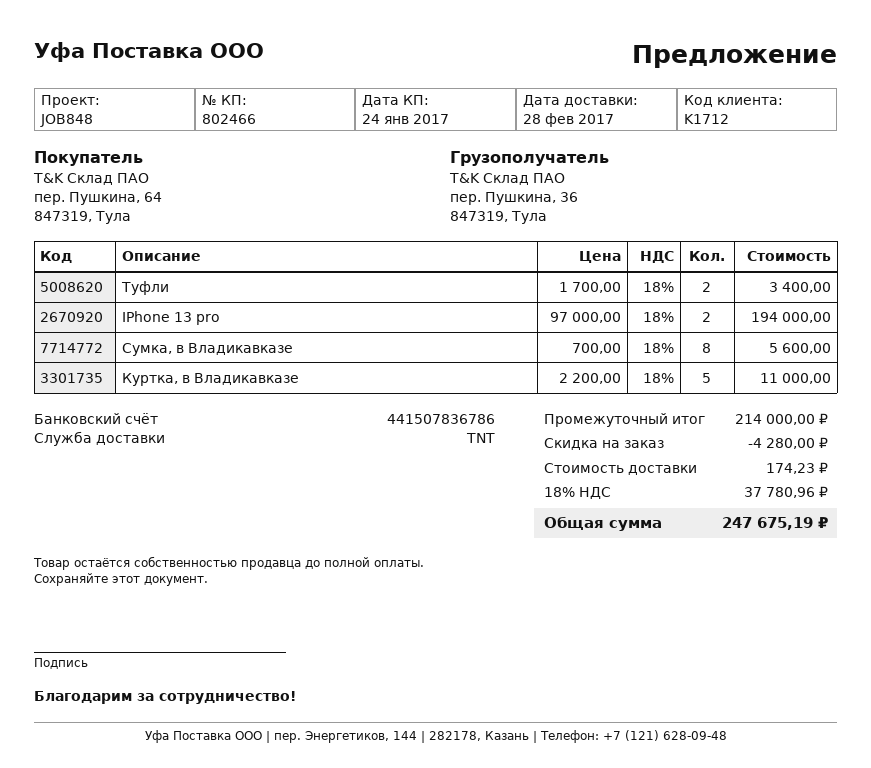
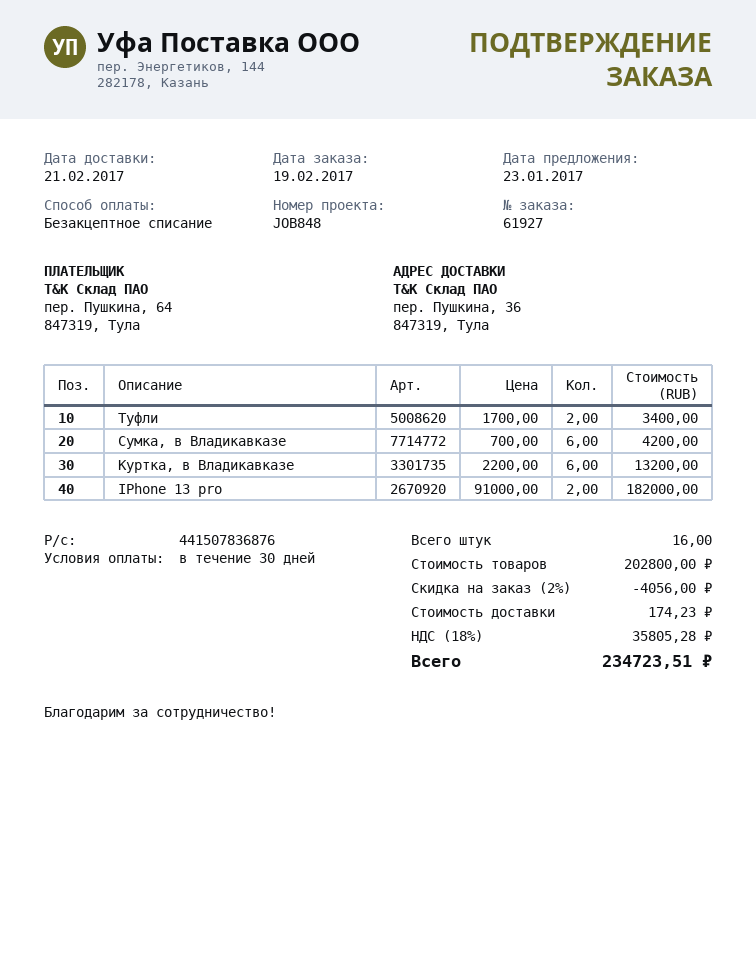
quote date: 2017-01-24 -> 2017-01-23
delivery date: 2017-02-28 -> 2017-02-21
bank account: 441507836786 -> 441507836876
IPhone 13 pro: 2 x 97000.00 = 194000.00 -> 2 x 91000.00 = 182000.00
Сумка, в Владикавказе: 8 x 700.00 = 5600.00 -> 6 x 700.00 = 4200.00
Куртка, в Владикавказе: 5 x 2200.00 = 11000.00 -> 6 x 2200.00 = 13200.00
subtotal: 214000.00 -> 202800.00
discount: 4280.00 -> 4056.00
tax: 18% = 37780.96 -> 18% = 35805.28
total: 247675.19 -> 234723.51

